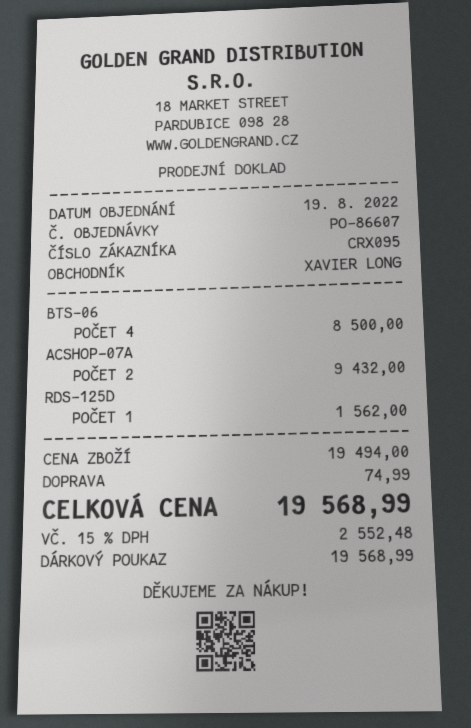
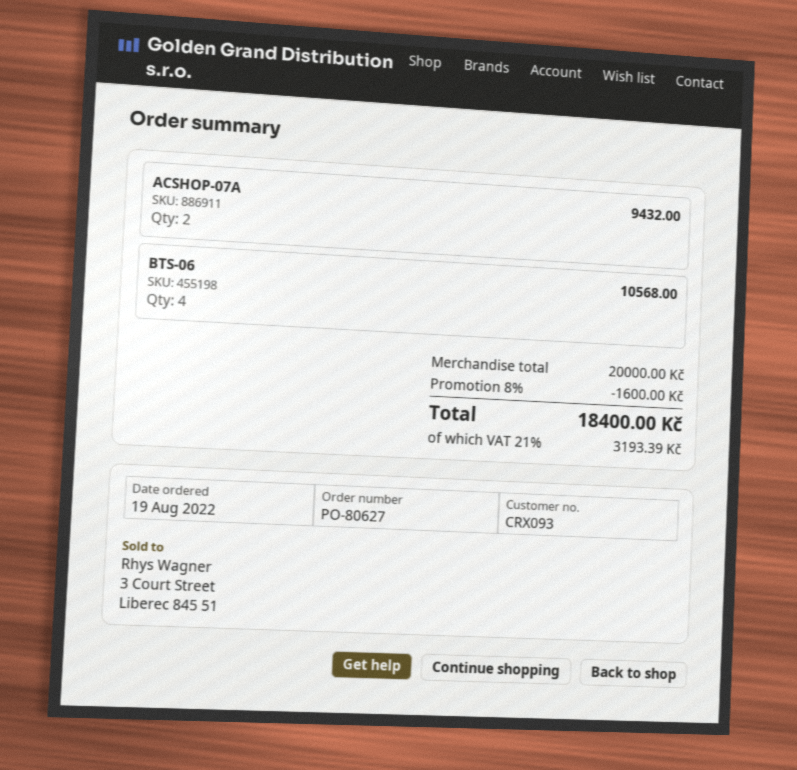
order number: PO-86607 -> PO-80627
customer number: CRX095 -> CRX093
BTS-06: 4 for 8500.00 -> 4 for 10568.00
RDS-125D: 1 for 1562.00 -> none
subtotal: 19494.00 -> 20000.00
discount: none -> 8% = 1600.00
shipping: 74.99 -> none
tax: 15% = 2552.48 -> 21% = 3193.39
total: 19568.99 -> 18400.00

